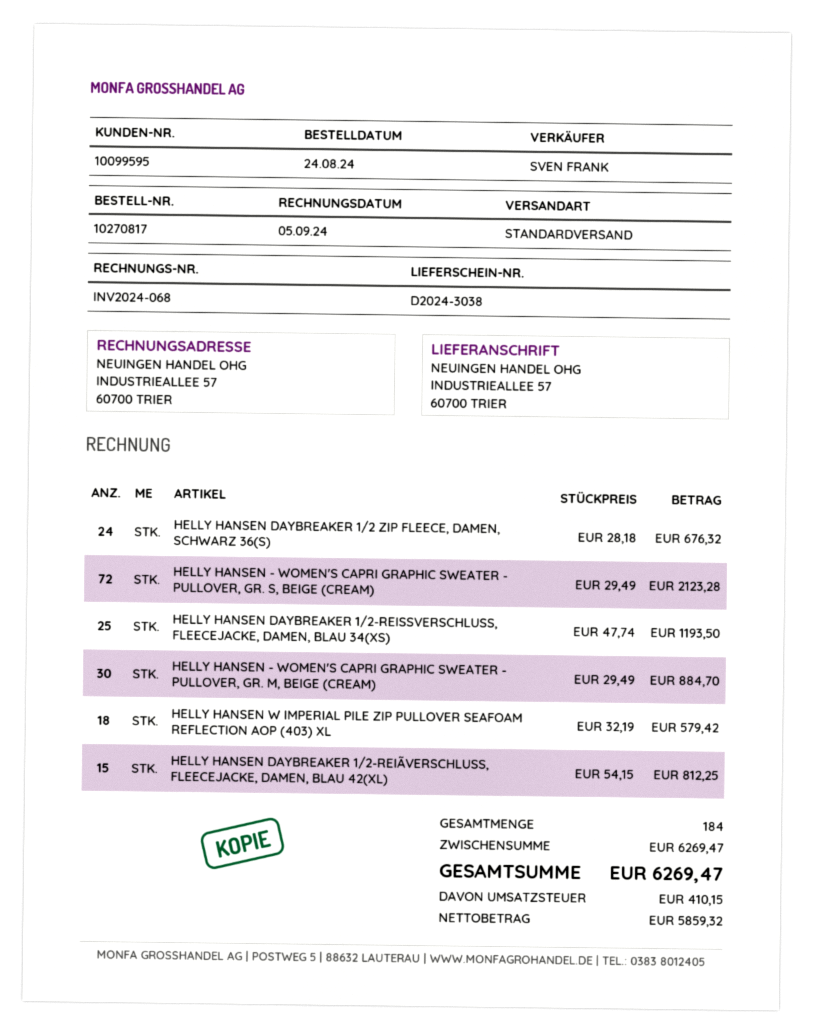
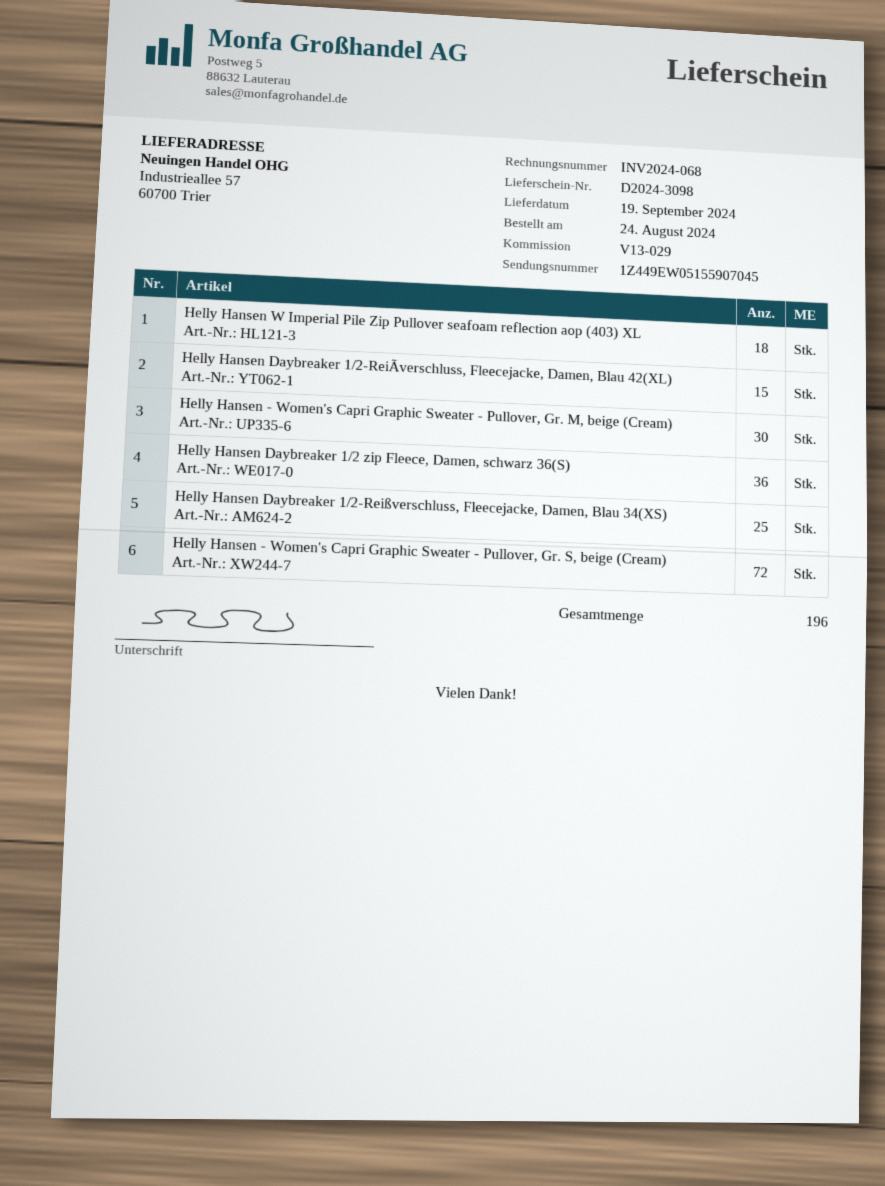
delivery note number: D2024-3038 -> D2024-3098
HELLY HANSEN DAYBREAKER 1/2 ZIP FLEECE, DAMEN, SCHWARZ 36(S): 24 -> 36
total quantity: 184 -> 196

